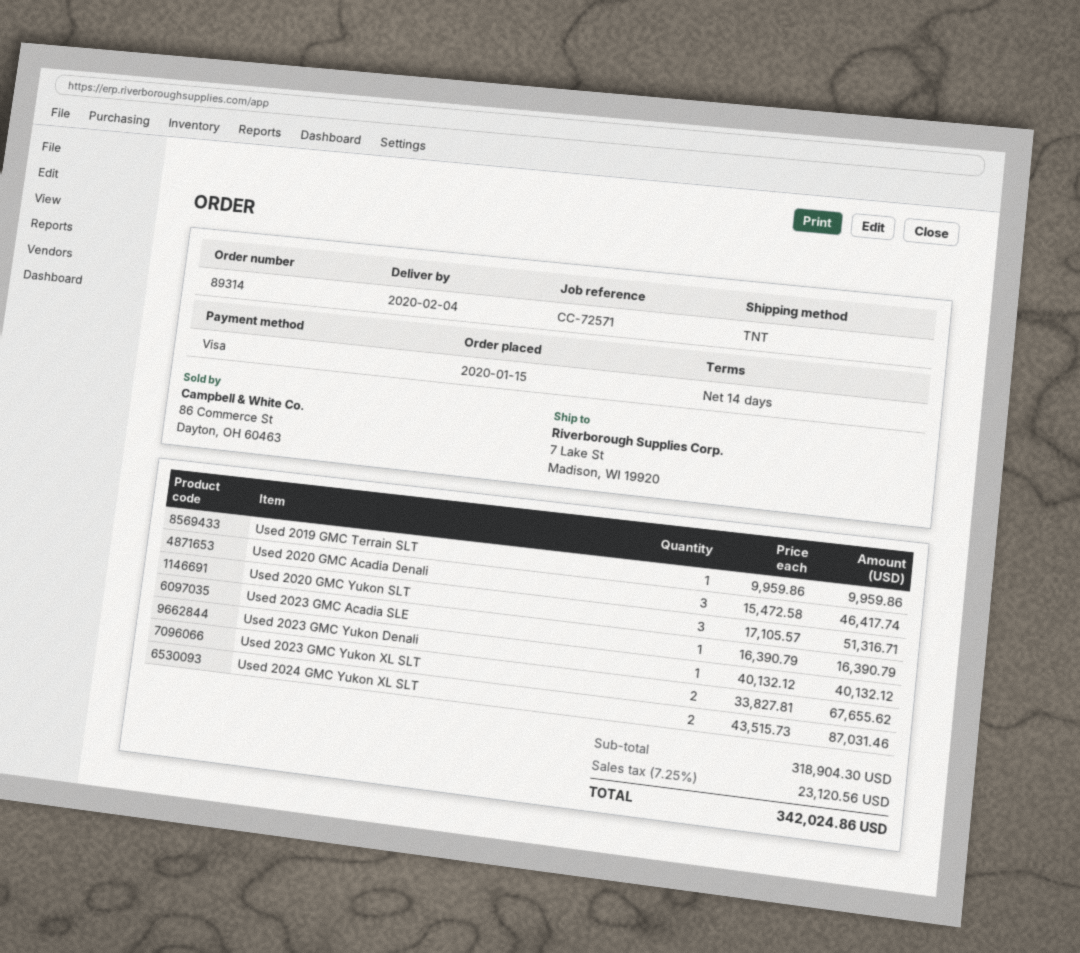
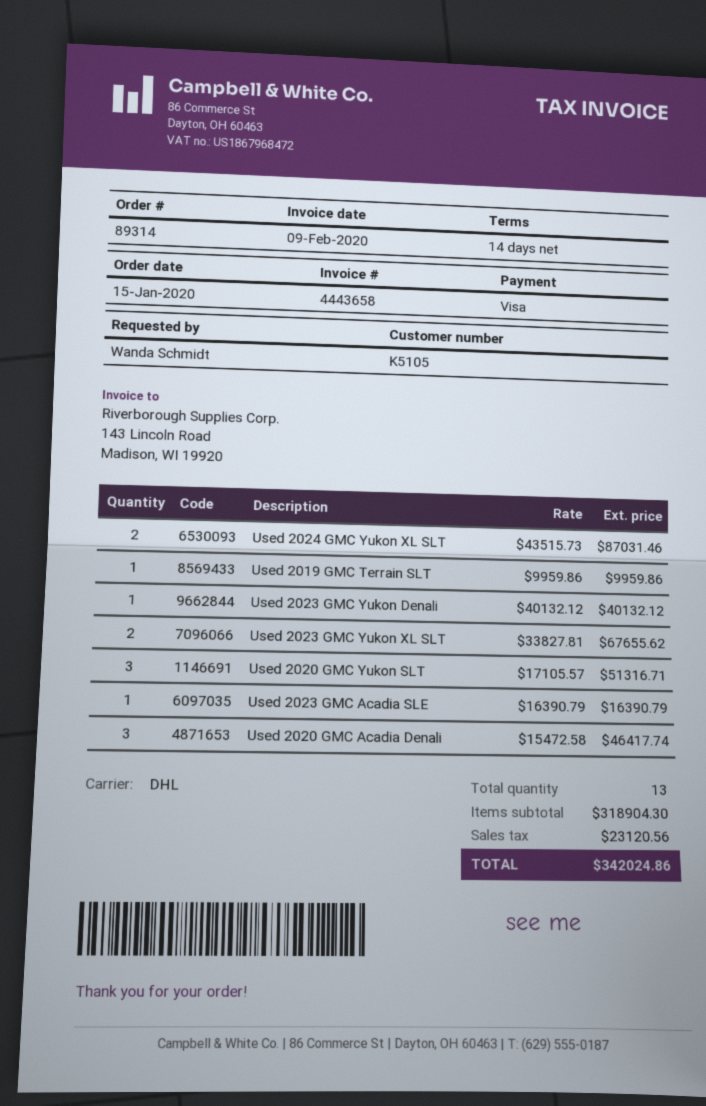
shipping method: TNT -> DHL

